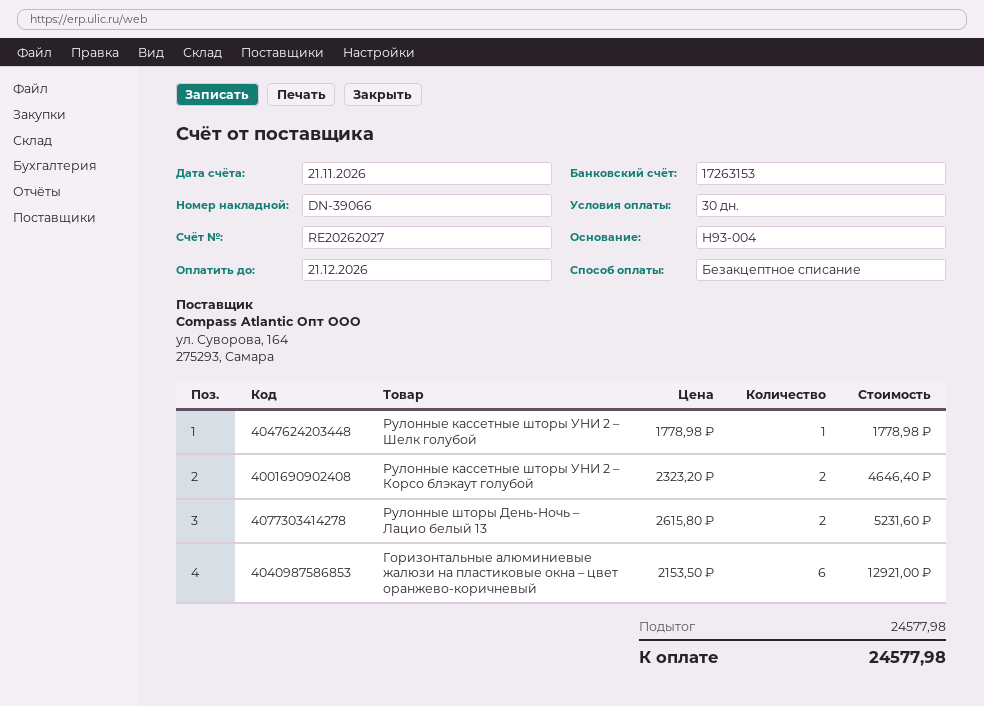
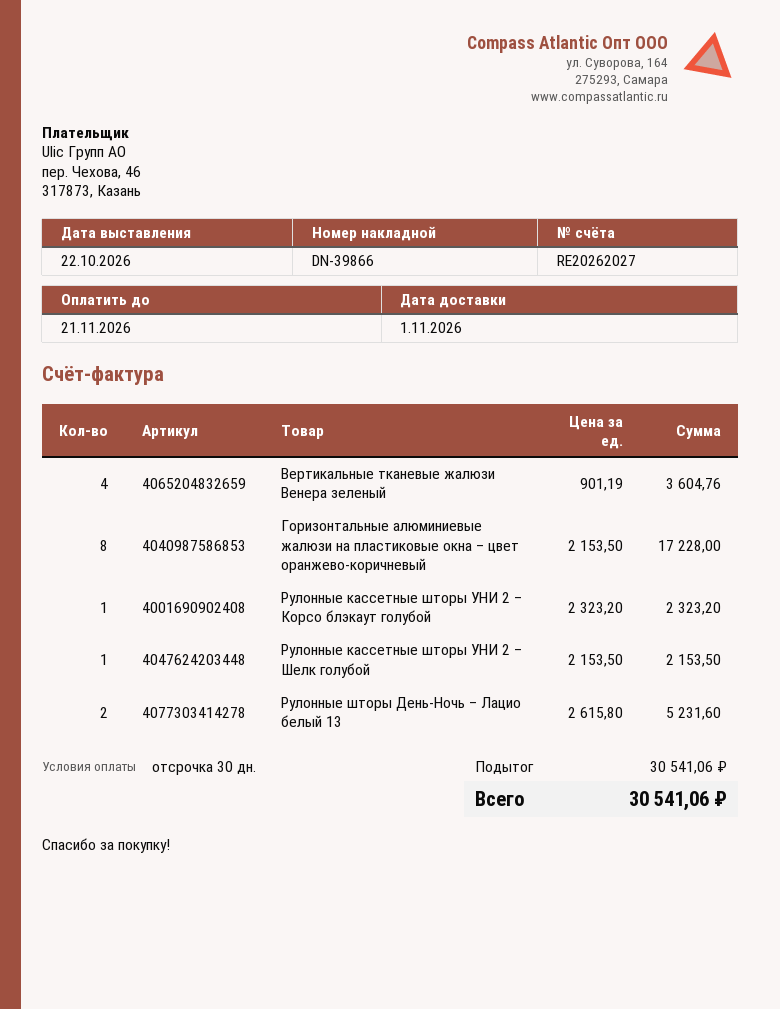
delivery note number: DN-39066 -> DN-39866
invoice date: 2026-11-21 -> 2026-10-22
due date: 2026-12-21 -> 2026-11-21
Рулонные кассетные шторы УНИ 2 – Шелк голубой: 1 x 1778.98 = 1778.98 -> 1 x 2153.50 = 2153.50
Рулонные кассетные шторы УНИ 2 – Корсо блэкаут голубой: 2 x 2323.20 = 4646.40 -> 1 x 2323.20 = 2323.20
Горизонтальные алюминиевые жалюзи на пластиковые окна – цвет оранжево-коричневый: 6 x 2153.50 = 12921.00 -> 8 x 2153.50 = 17228.00
Вертикальные тканевые жалюзи Венера зеленый: none -> 4 x 901.19 = 3604.76
subtotal: 24577.98 -> 30541.06
total: 24577.98 -> 30541.06

